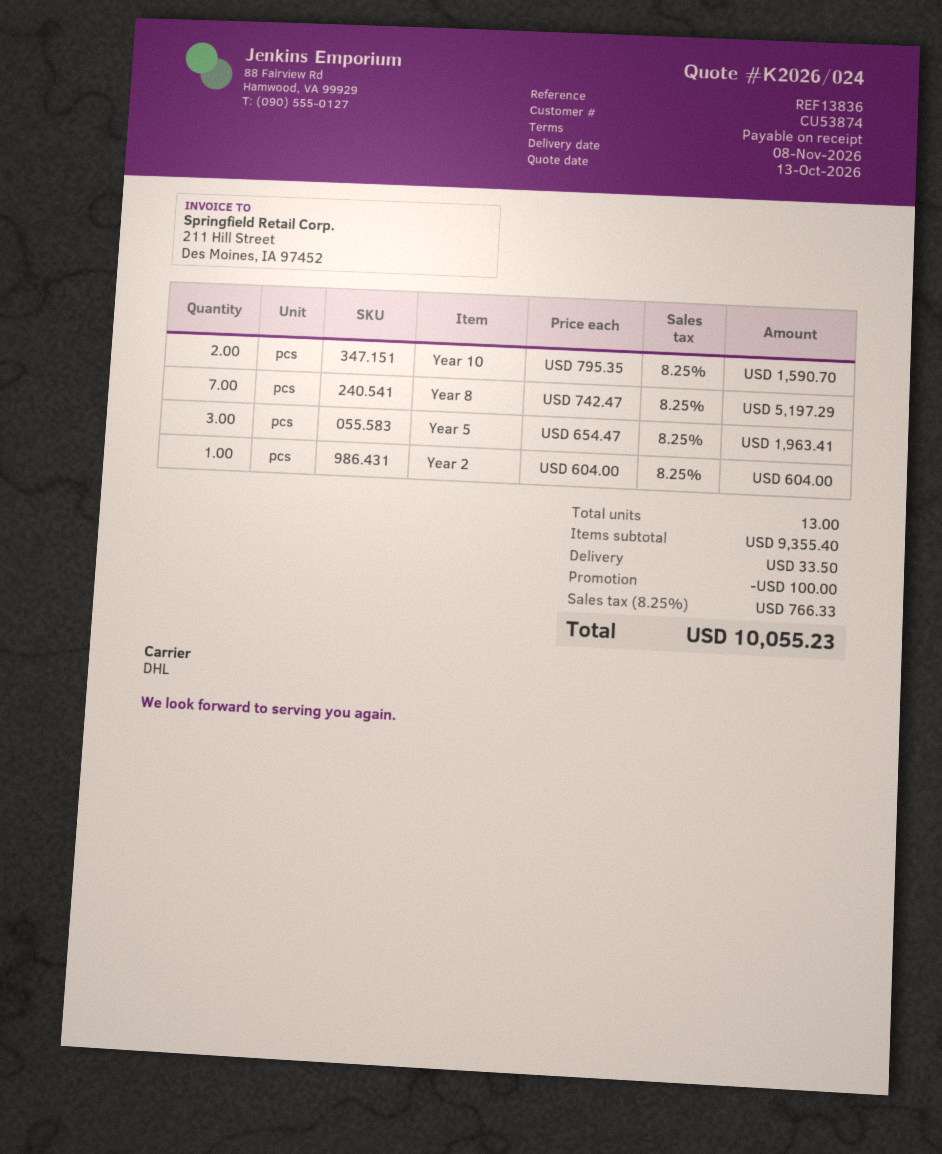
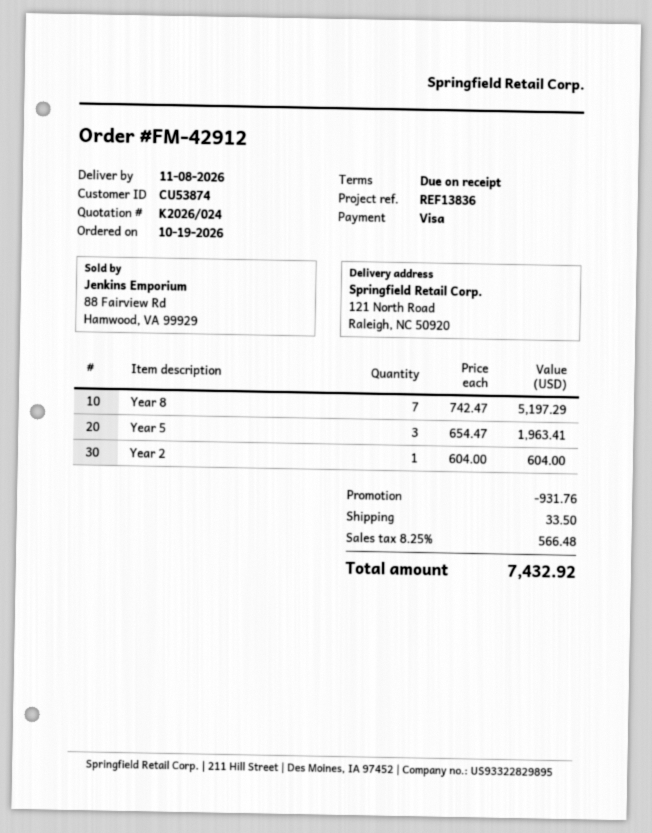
Year 10: 2 x 795.35 = 1590.70 -> none
discount: 100.00 -> 931.76
tax: 8.25% = 766.33 -> 8.25% = 566.48
total: 10055.23 -> 7432.92

